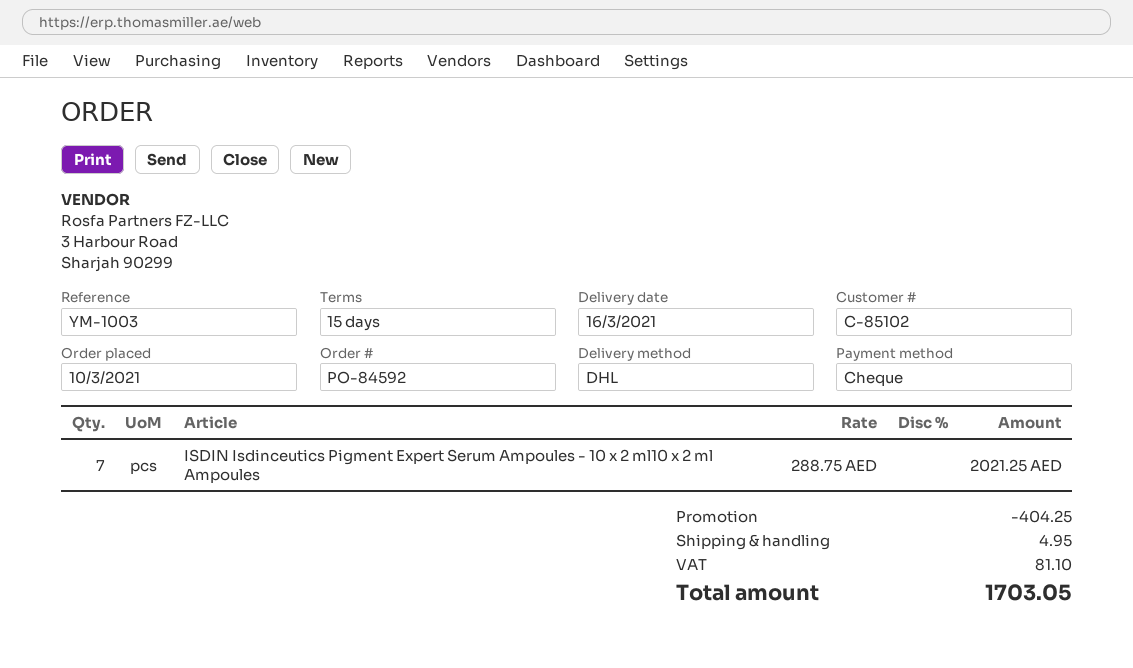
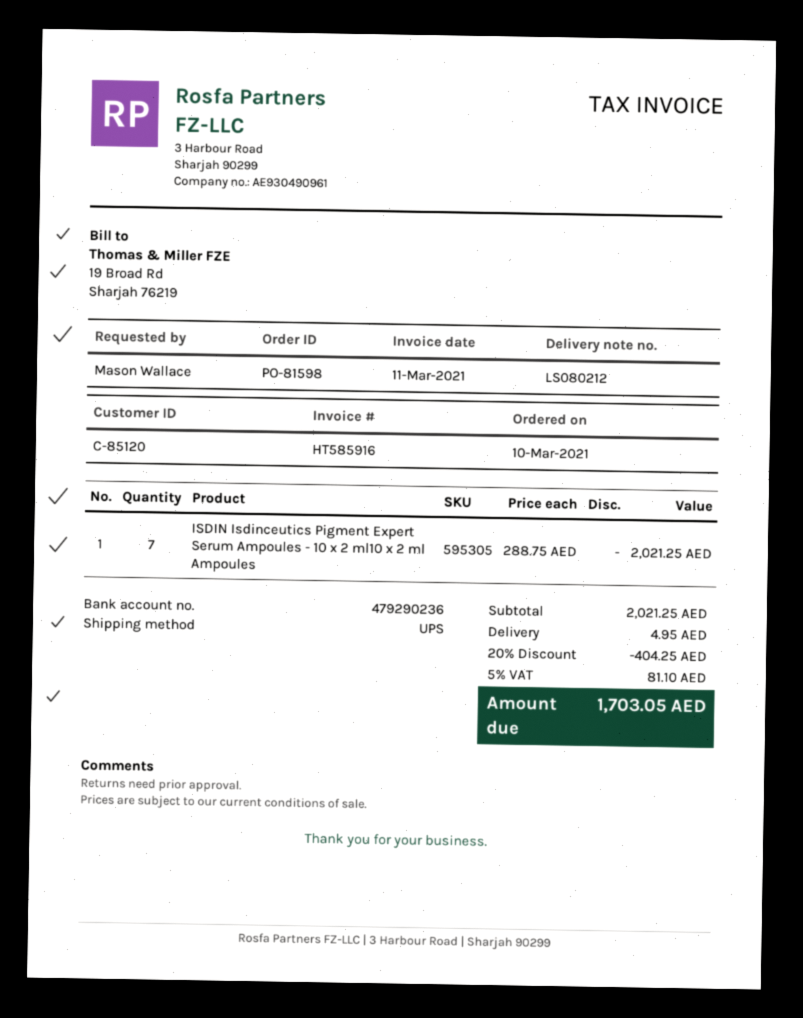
order number: PO-84592 -> PO-81598
customer number: C-85102 -> C-85120
shipping method: DHL -> UPS

